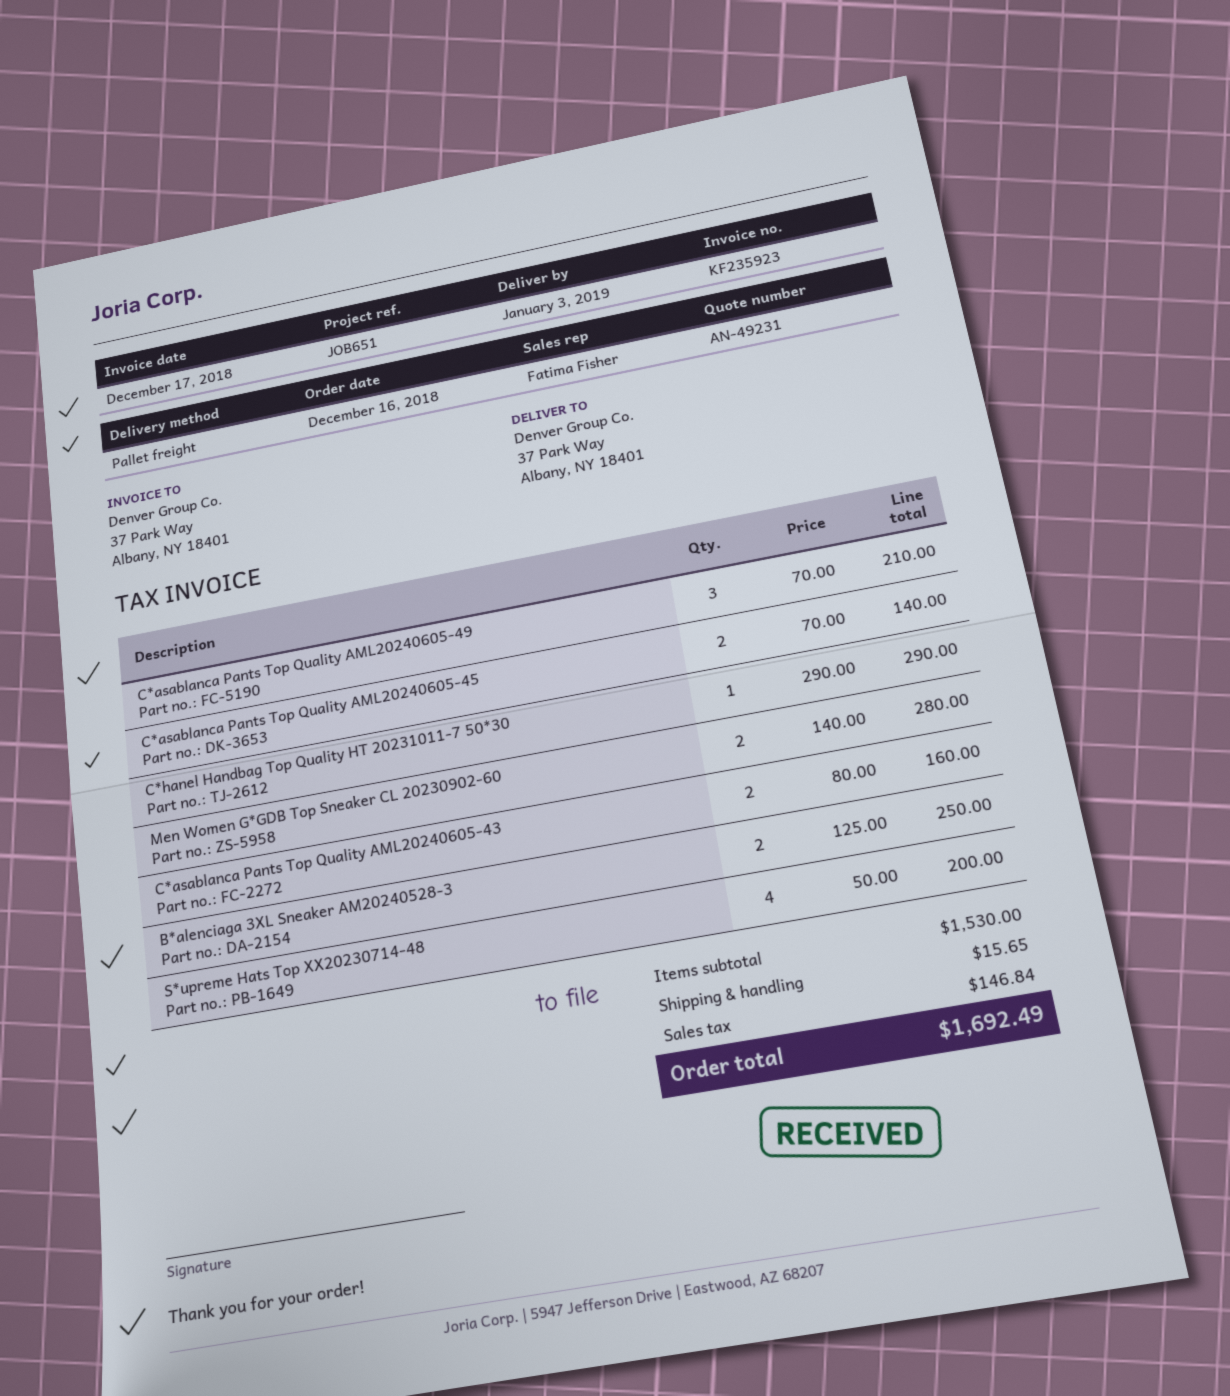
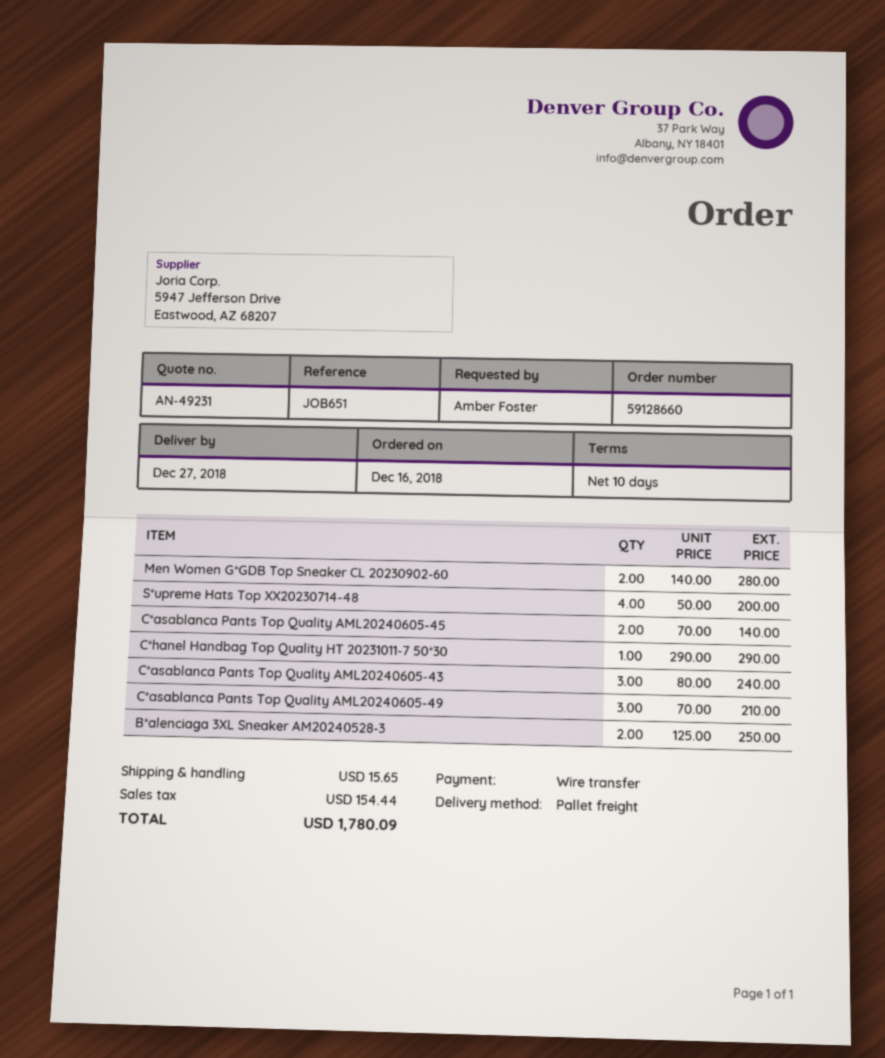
delivery date: 2019-01-03 -> 2018-12-27
C*asablanca Pants Top Quality AML20240605-43: 2 x 80.00 = 160.00 -> 3 x 80.00 = 240.00
tax: 146.84 -> 154.44
total: 1692.49 -> 1780.09

